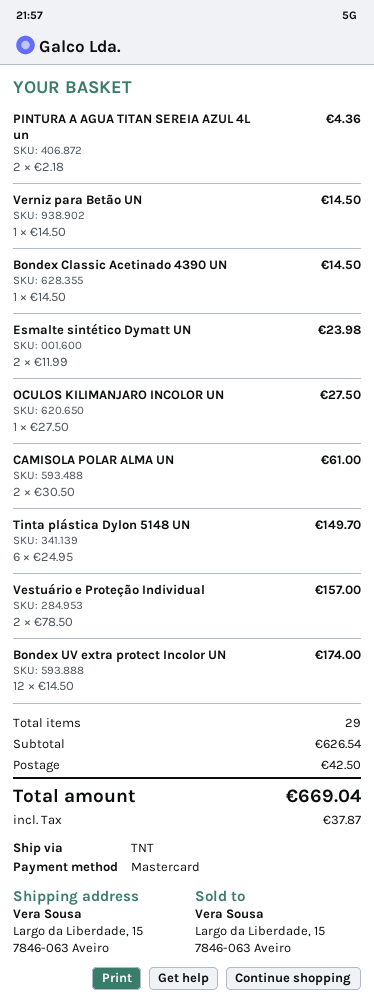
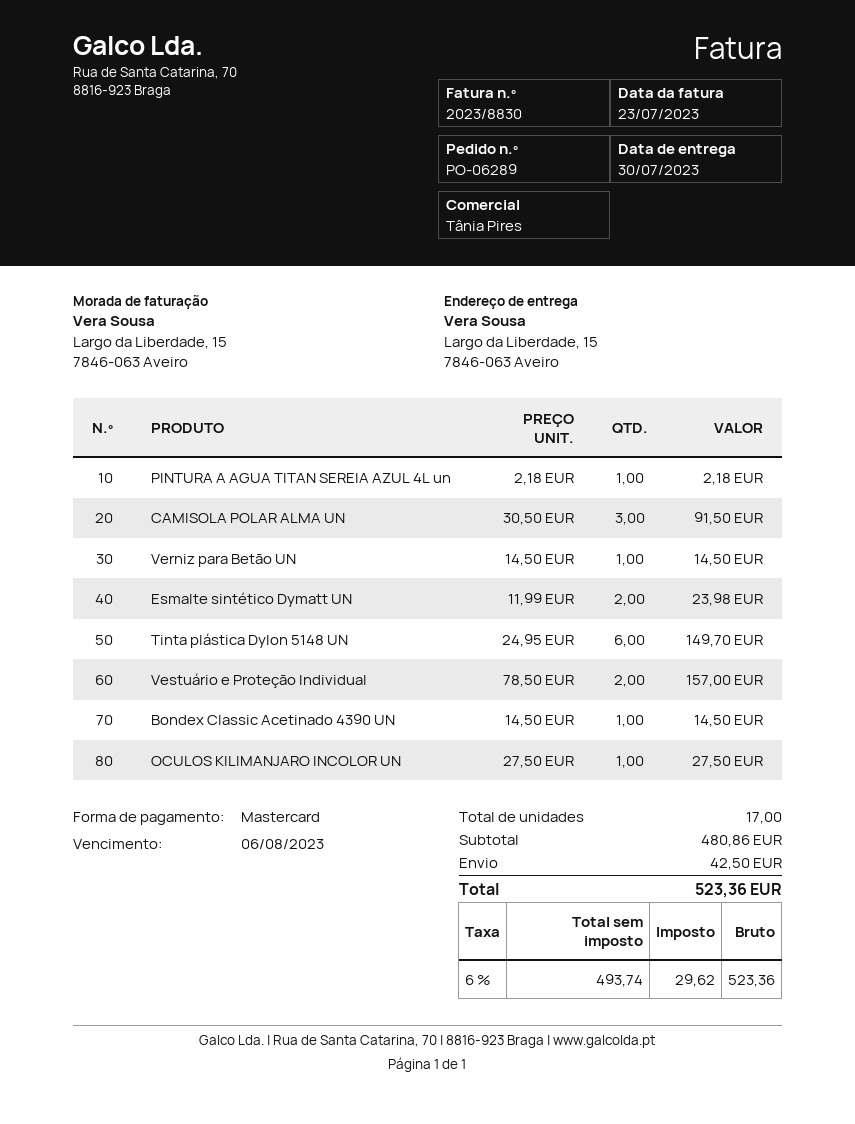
PINTURA A AGUA TITAN SEREIA AZUL 4L un: 2 x 2.18 = 4.36 -> 1 x 2.18 = 2.18
CAMISOLA POLAR ALMA UN: 2 x 30.50 = 61.00 -> 3 x 30.50 = 91.50
Bondex UV extra protect Incolor UN: 12 x 14.50 = 174.00 -> none
total quantity: 29 -> 17
subtotal: 626.54 -> 480.86
tax: 37.87 -> 29.62
total: 669.04 -> 523.36

